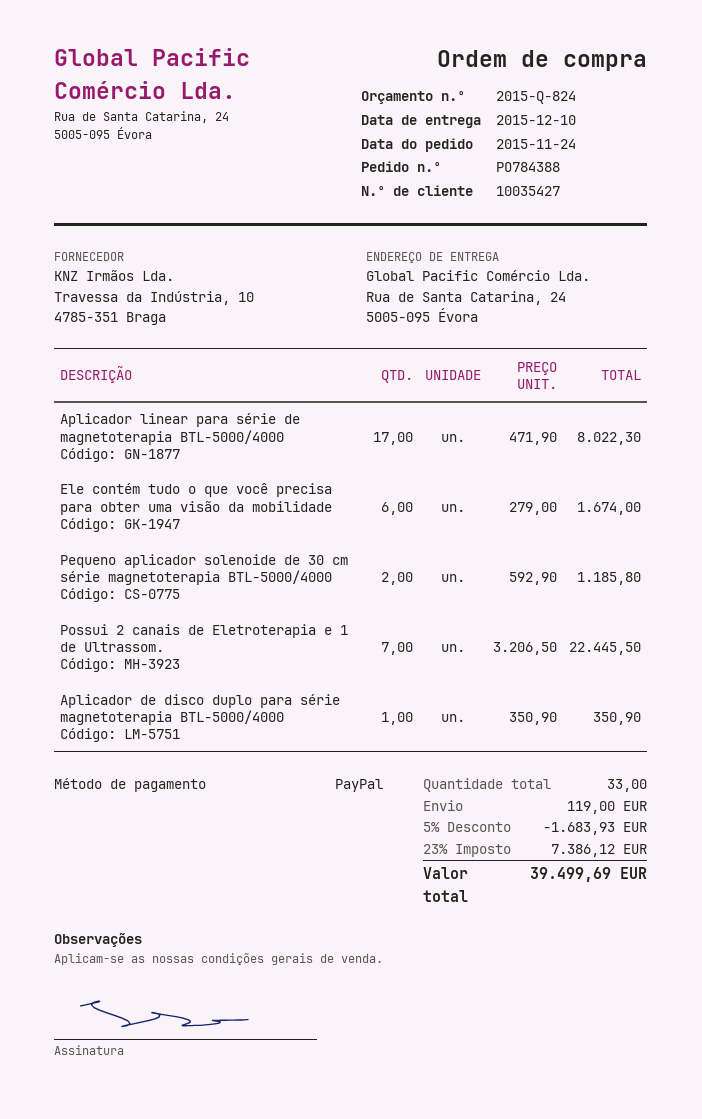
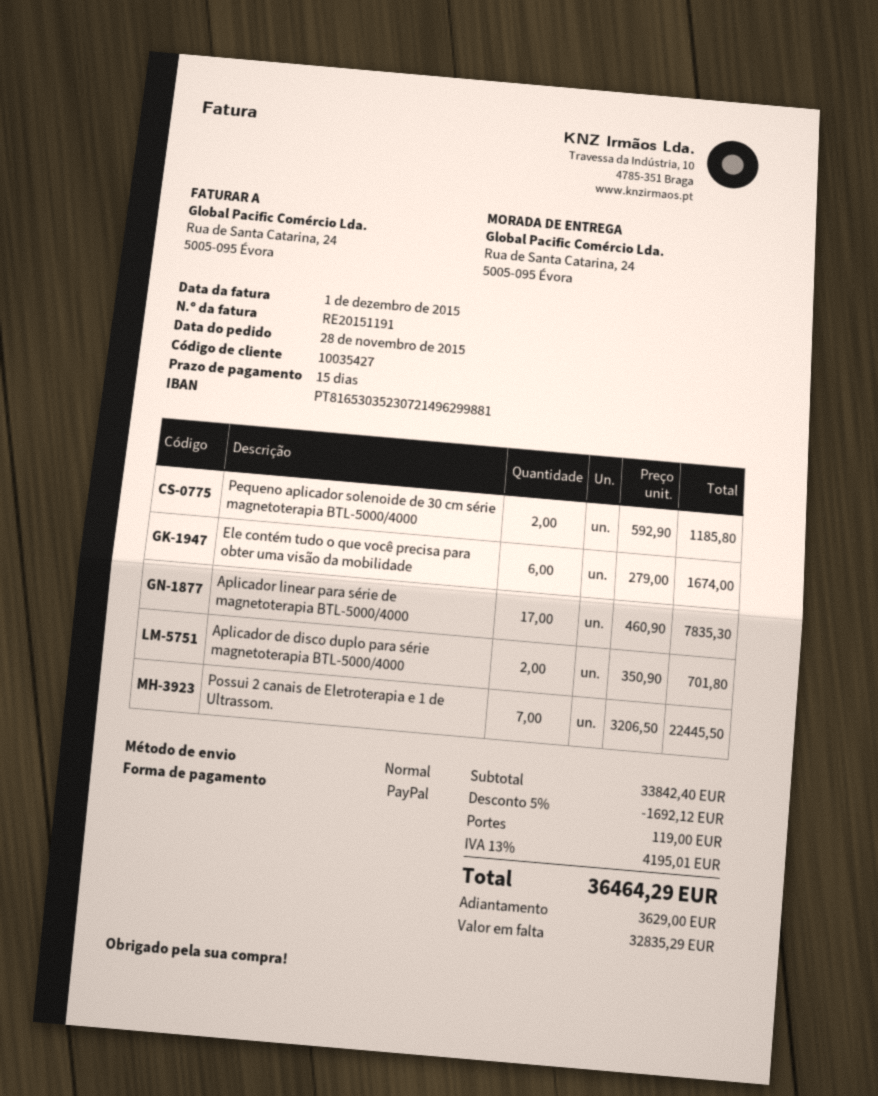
order date: 2015-11-24 -> 2015-11-28
Aplicador linear para série de magnetoterapia BTL-5000/4000: 17 x 471.90 = 8022.30 -> 17 x 460.90 = 7835.30
Aplicador de disco duplo para série magnetoterapia BTL-5000/4000: 1 x 350.90 = 350.90 -> 2 x 350.90 = 701.80
discount: 5% = 1683.93 -> 5% = 1692.12
tax: 23% = 7386.12 -> 13% = 4195.01
total: 39499.69 -> 36464.29

